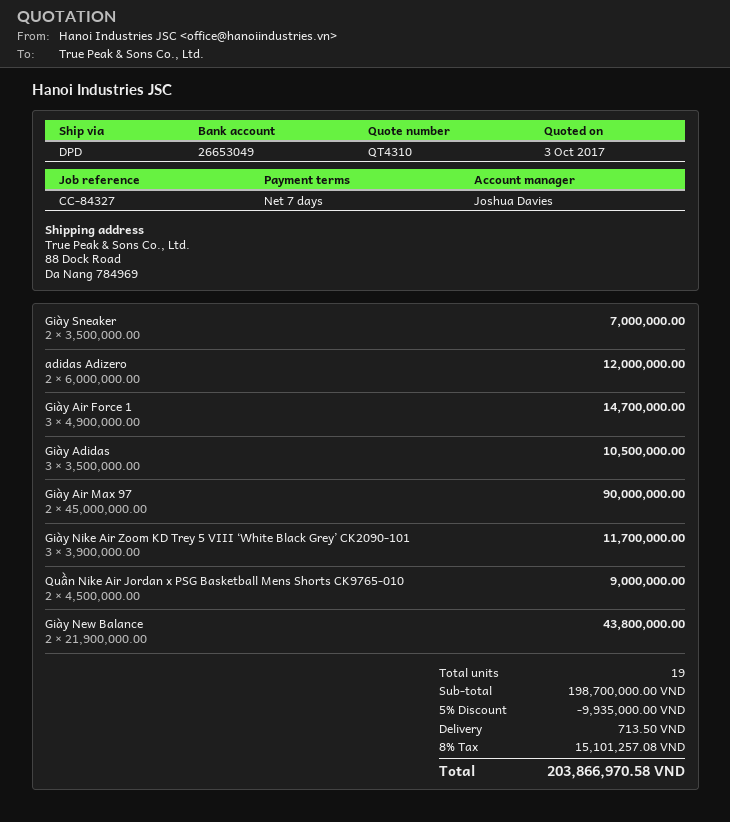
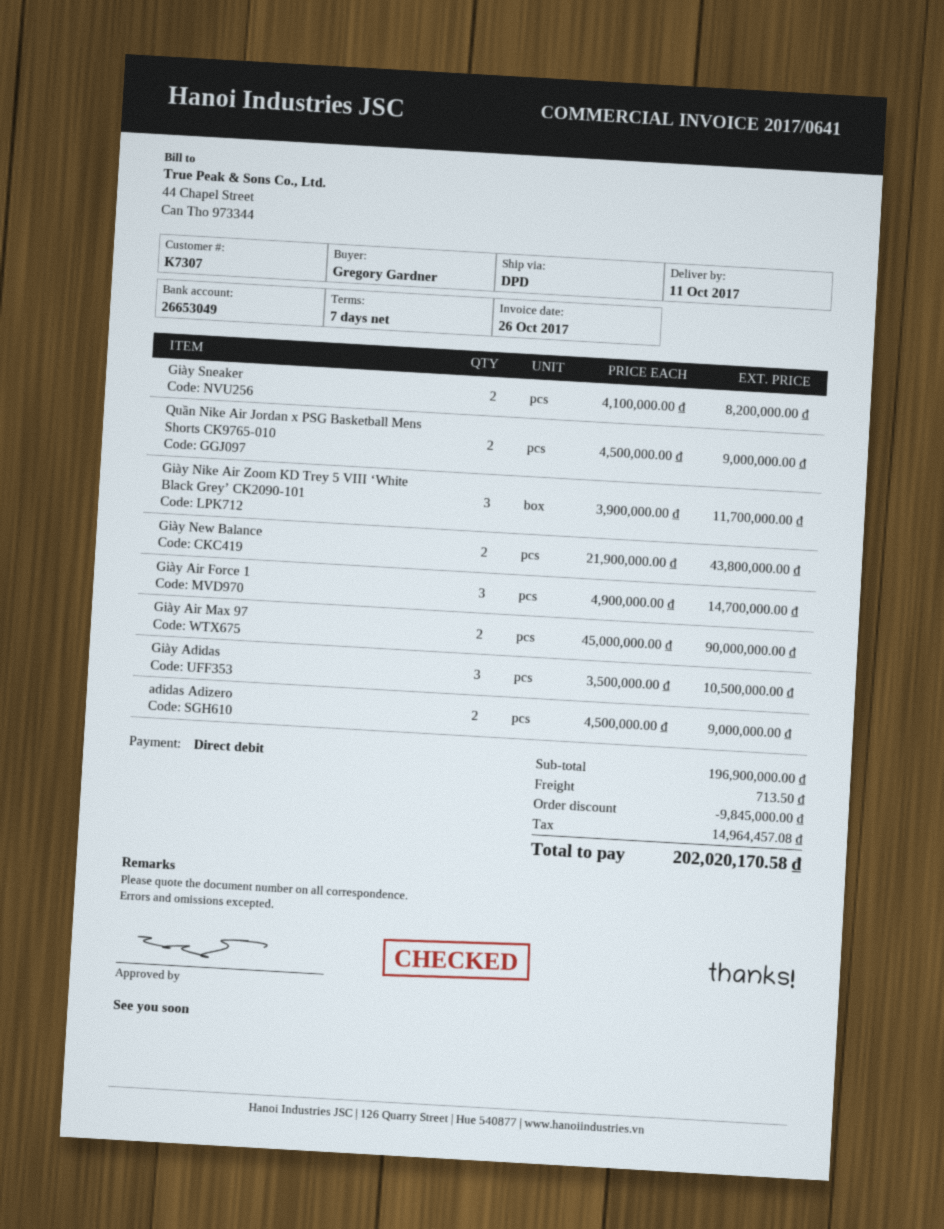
Giày Sneaker: 2 x 3500000.00 = 7000000.00 -> 2 x 4100000.00 = 8200000.00
adidas Adizero: 2 x 6000000.00 = 12000000.00 -> 2 x 4500000.00 = 9000000.00
subtotal: 198700000.00 -> 196900000.00
discount: 9935000.00 -> 9845000.00
tax: 15101257.08 -> 14964457.08
total: 203866970.58 -> 202020170.58

